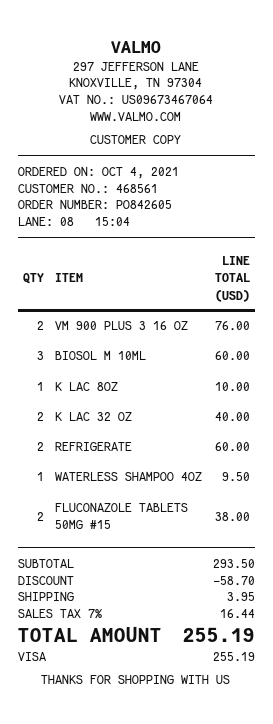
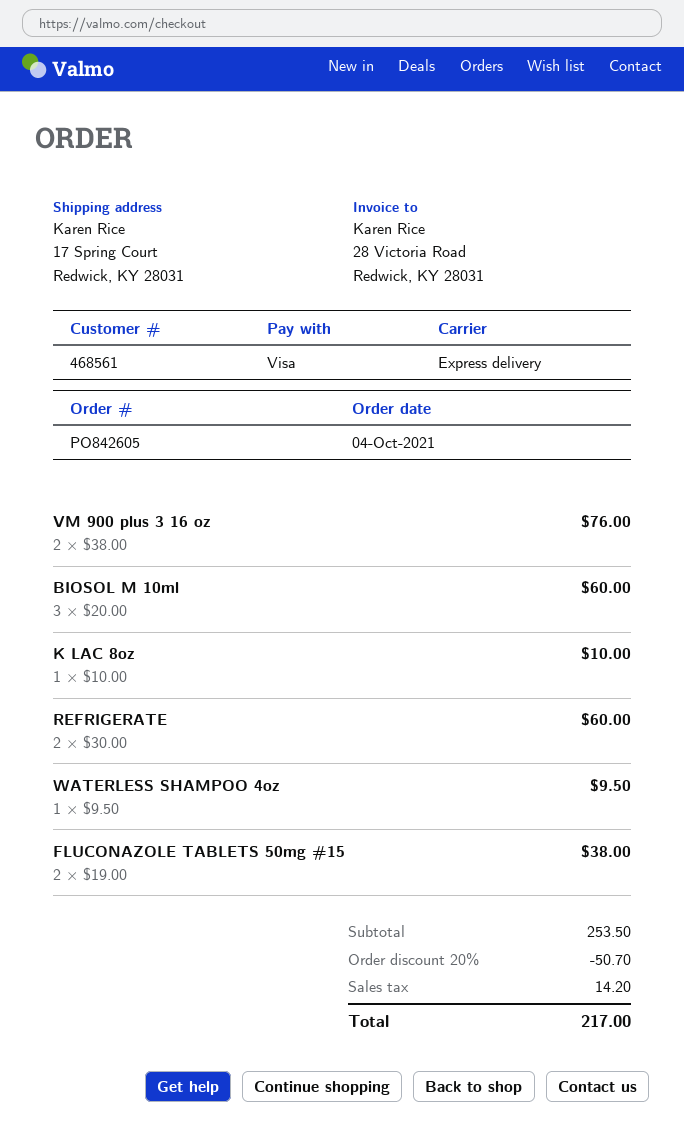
K LAC 32 OZ: 2 for 40.00 -> none
subtotal: 293.50 -> 253.50
discount: 58.70 -> 50.70
shipping: 3.95 -> none
tax: 16.44 -> 14.20
total: 255.19 -> 217.00

